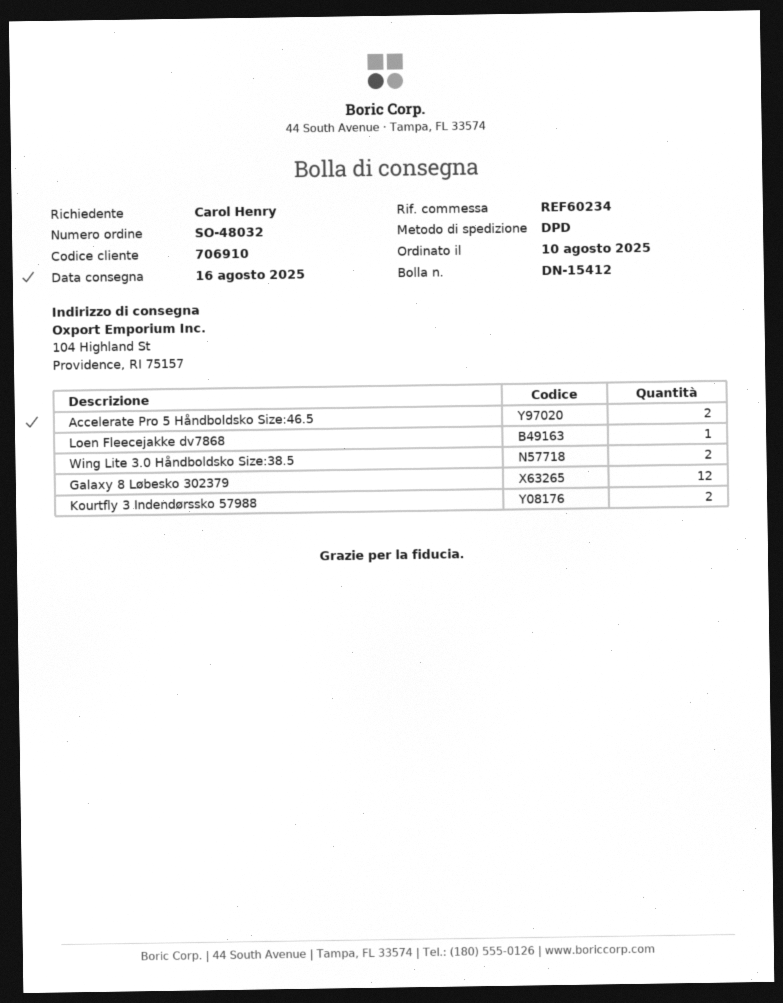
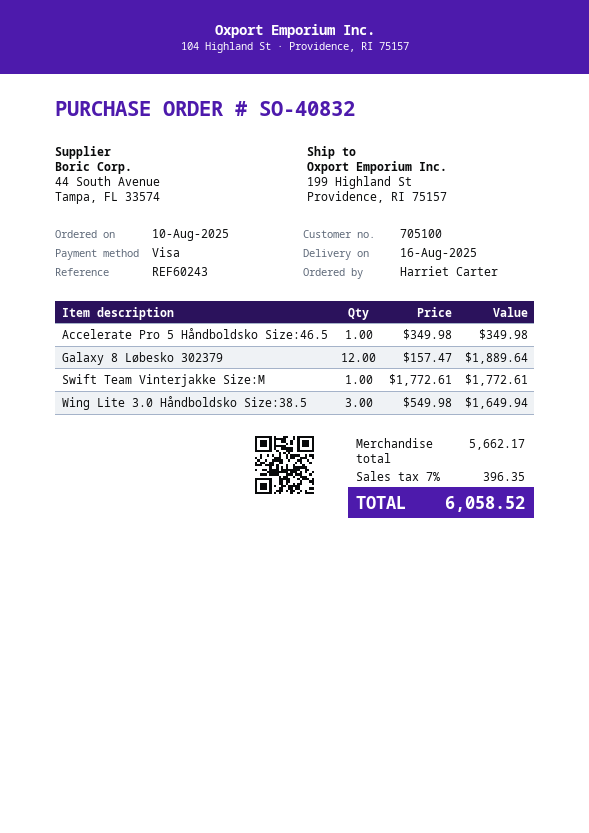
order number: SO-48032 -> SO-40832
customer number: 706910 -> 705100
reference: REF60234 -> REF60243
ordered by: Carol Henry -> Harriet Carter
ship to: 104 Highland St, Providence, RI 75157 -> 199 Highland St, Providence, RI 75157
Accelerate Pro 5 Håndboldsko Size:46.5: 2 -> 1
Loen Fleecejakke dv7868: 1 -> none
Wing Lite 3.0 Håndboldsko Size:38.5: 2 -> 3
Kourtfly 3 Indendørssko 57988: 2 -> none
Swift Team Vinterjakke Size:M: none -> 1

